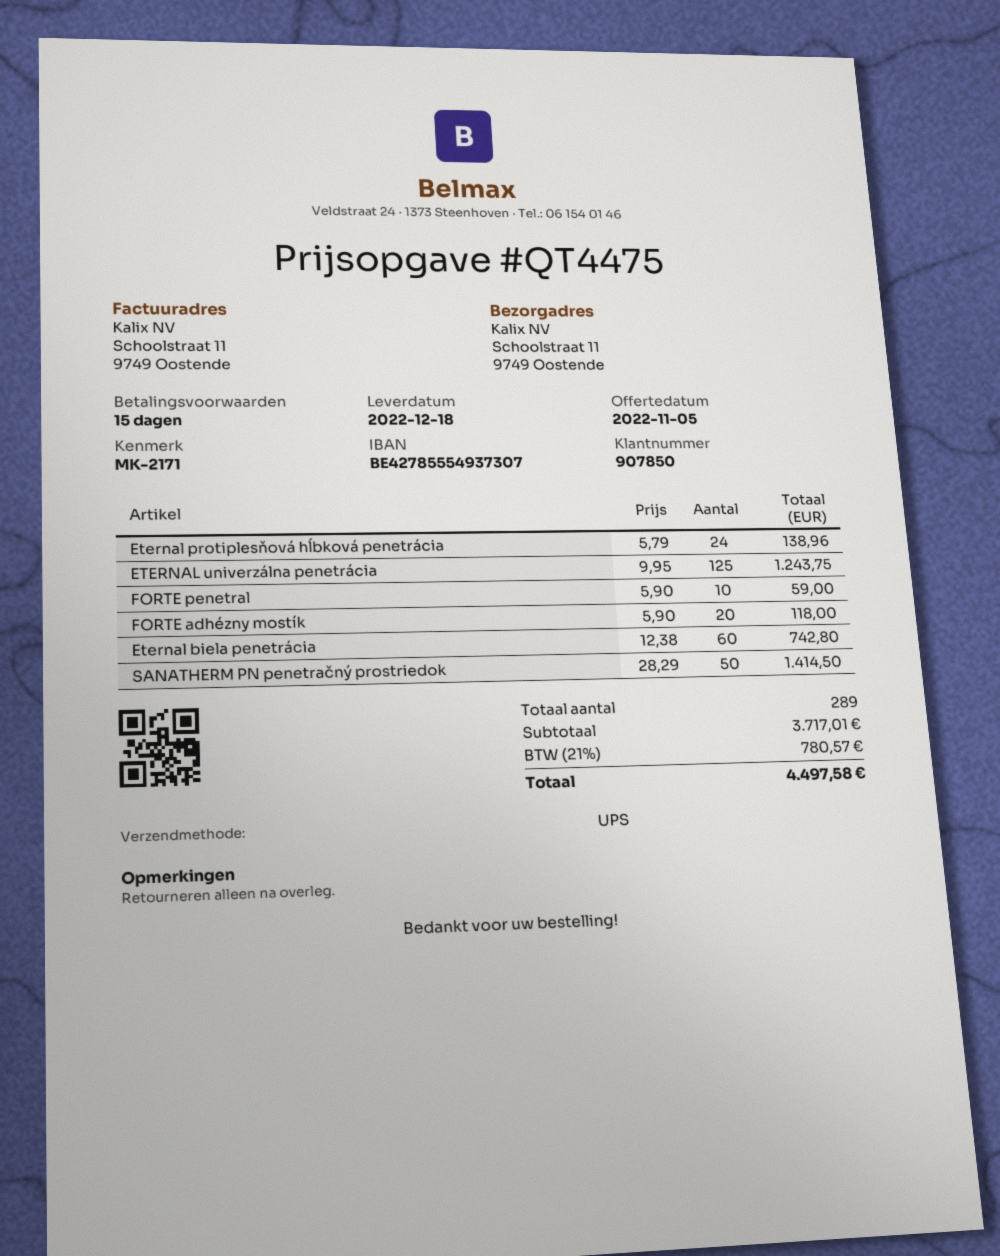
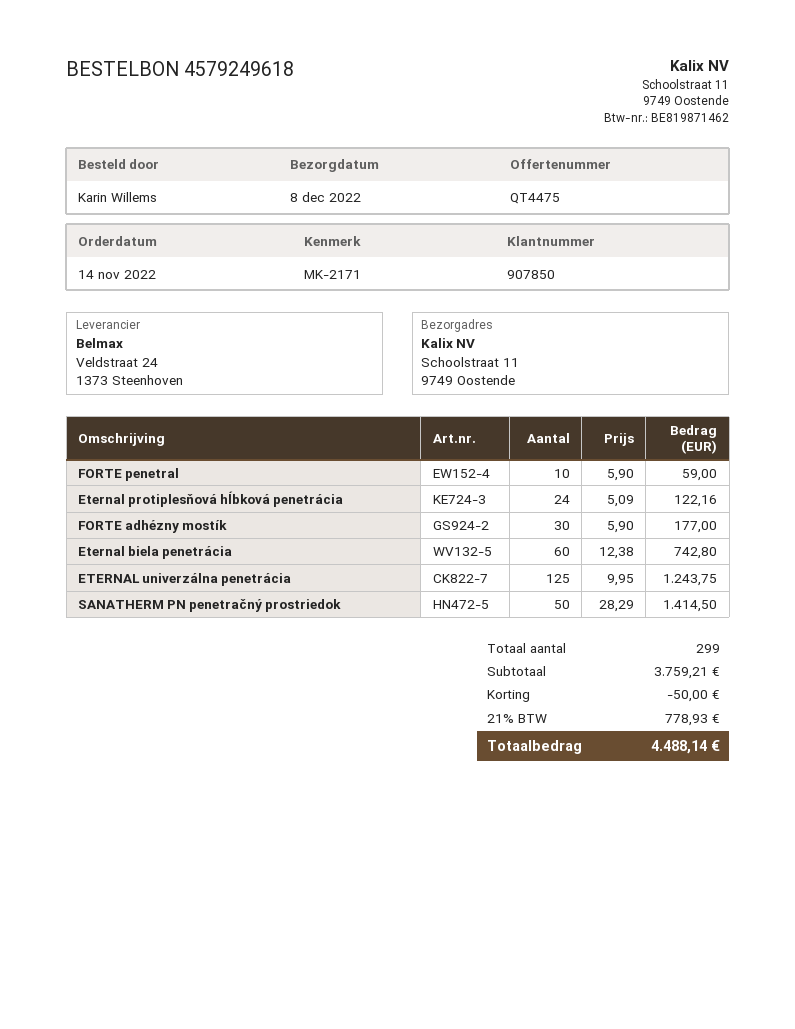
delivery date: 2022-12-18 -> 2022-12-08
Eternal protiplesňová hĺbková penetrácia: 24 x 5.79 = 138.96 -> 24 x 5.09 = 122.16
FORTE adhézny mostík: 20 x 5.90 = 118.00 -> 30 x 5.90 = 177.00
total quantity: 289 -> 299
subtotal: 3717.01 -> 3759.21
discount: none -> 50.00
tax: 21% = 780.57 -> 21% = 778.93
total: 4497.58 -> 4488.14

